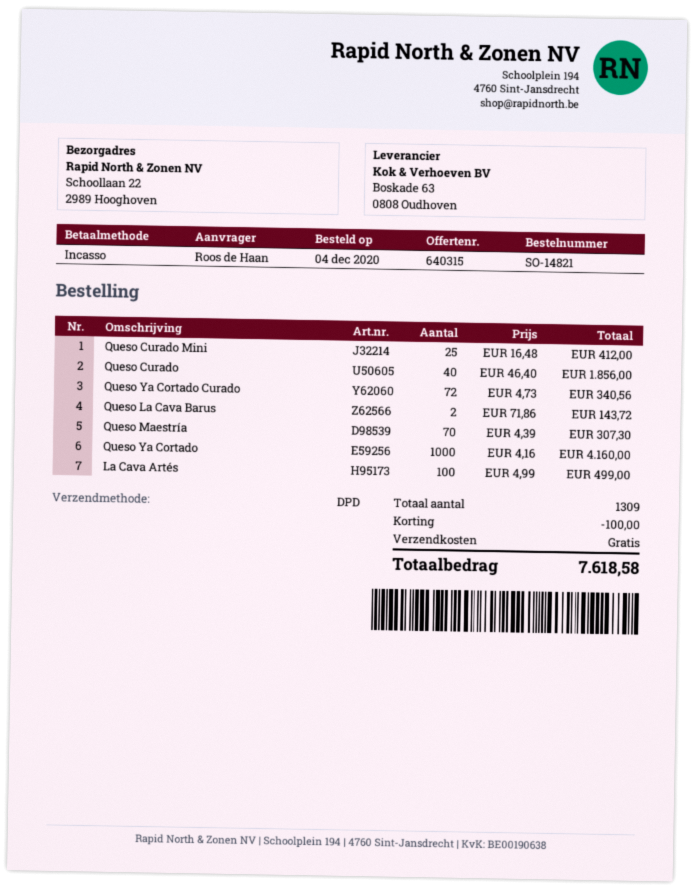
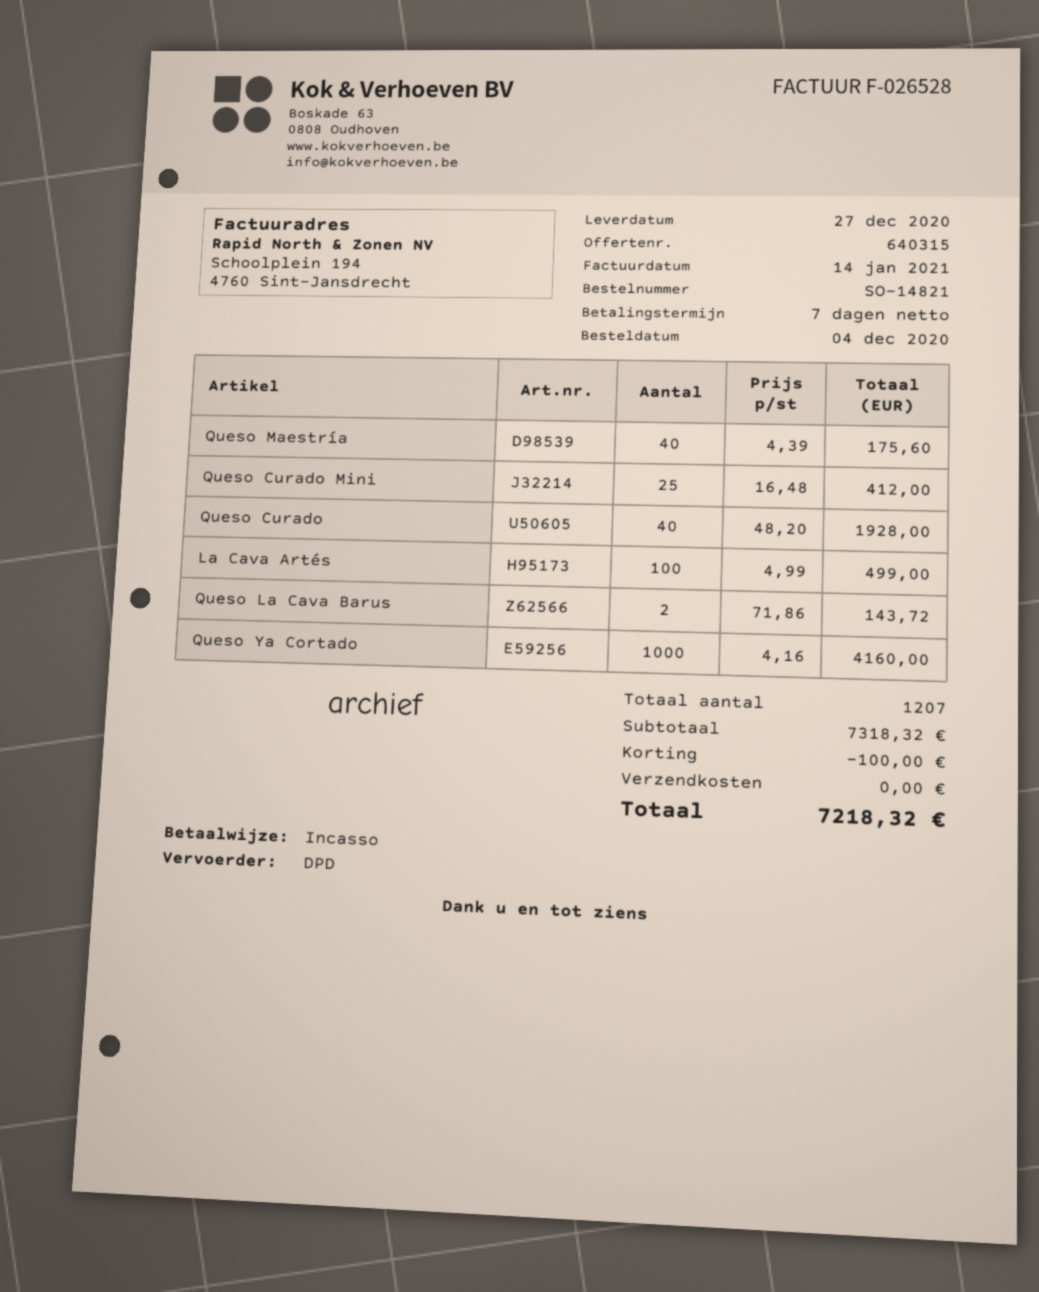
Queso Curado: 40 x 46.40 = 1856.00 -> 40 x 48.20 = 1928.00
Queso Ya Cortado Curado: 72 x 4.73 = 340.56 -> none
Queso Maestría: 70 x 4.39 = 307.30 -> 40 x 4.39 = 175.60
total quantity: 1309 -> 1207
total: 7618.58 -> 7218.32

